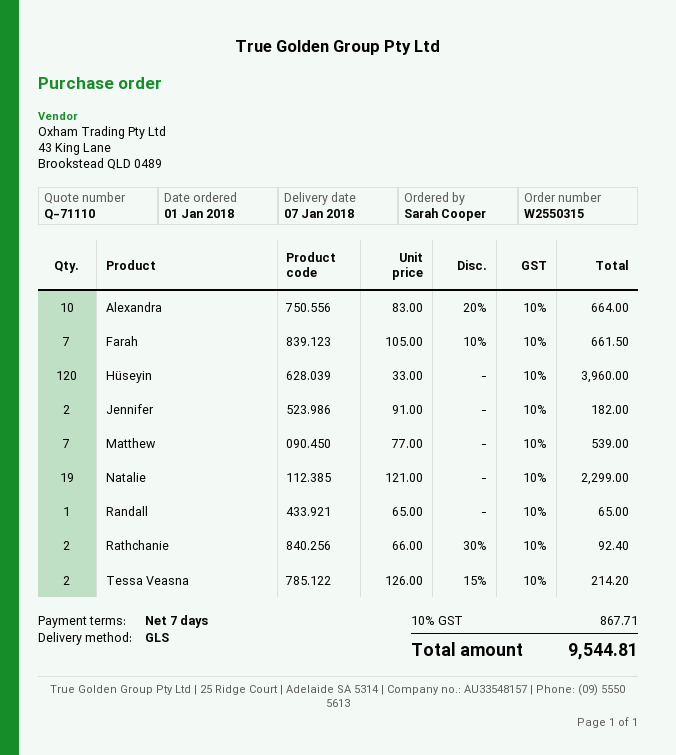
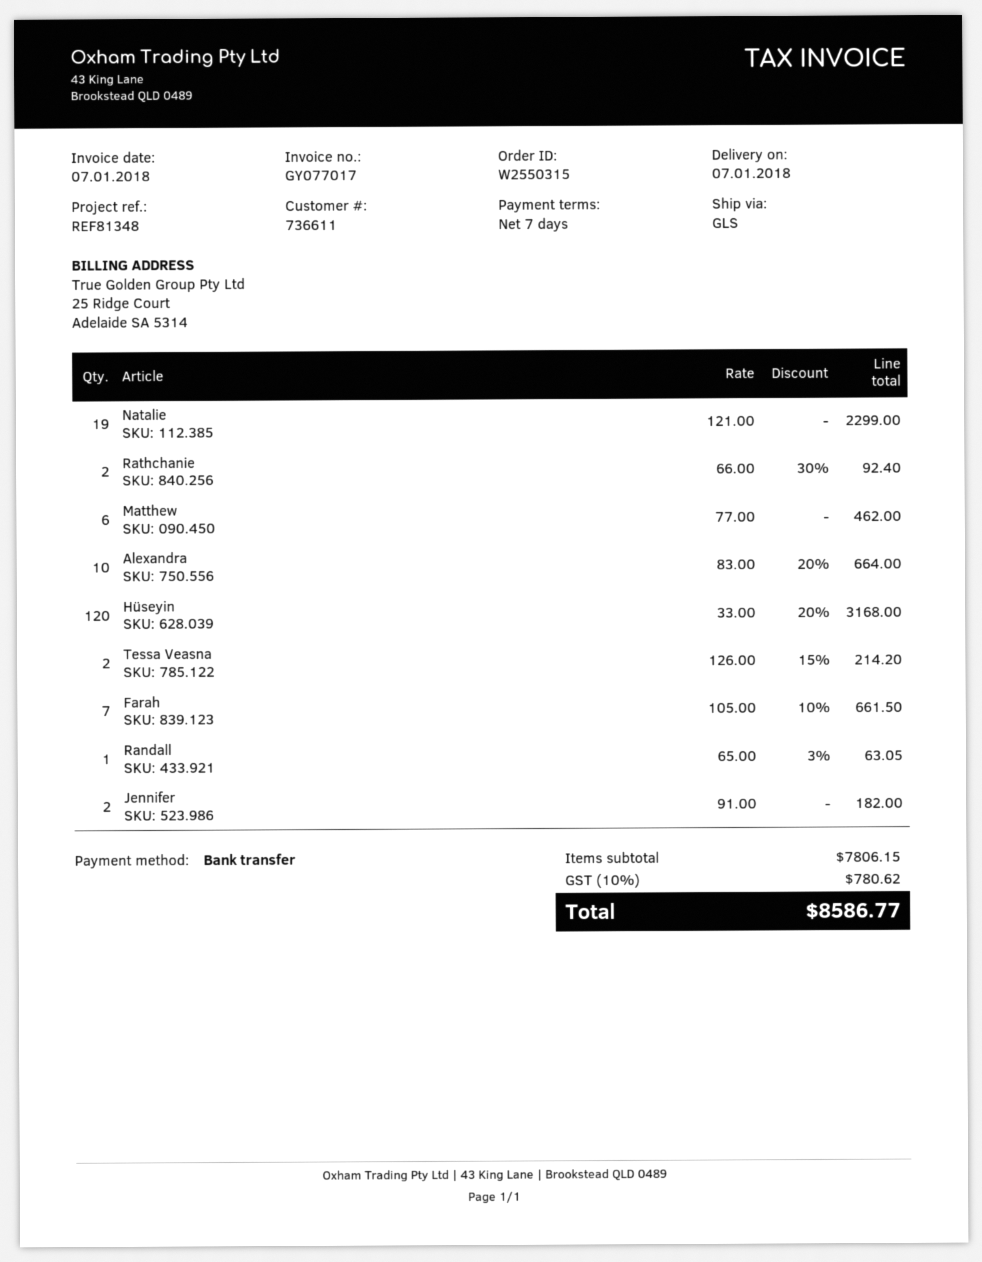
Hüseyin: 120 x 33.00 = 3960.00 -> 120 x 33.00 - 20% = 3168.00
Matthew: 7 x 77.00 = 539.00 -> 6 x 77.00 = 462.00
Randall: 1 x 65.00 = 65.00 -> 1 x 65.00 - 3% = 63.05
tax: 10% = 867.71 -> 10% = 780.62
total: 9544.81 -> 8586.77

